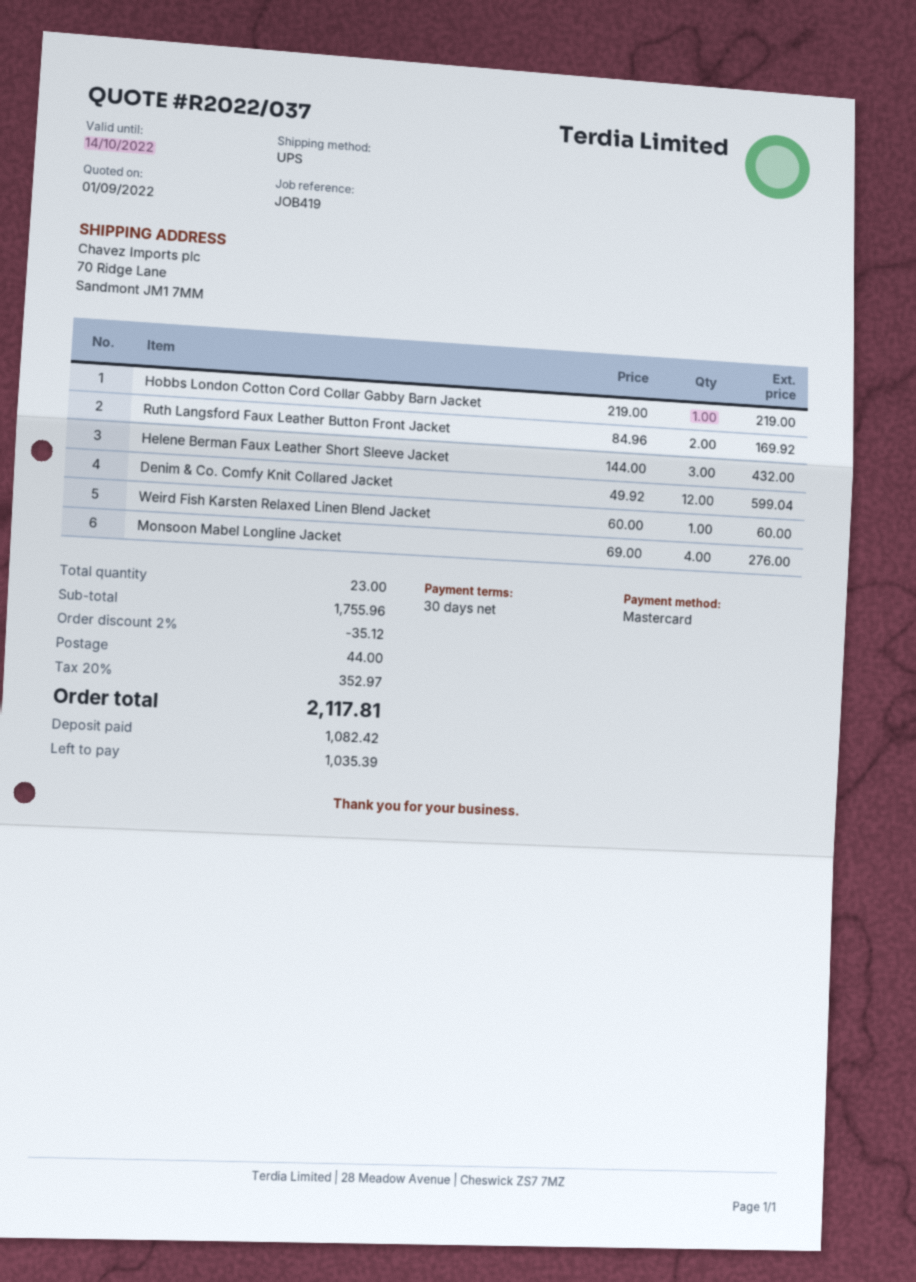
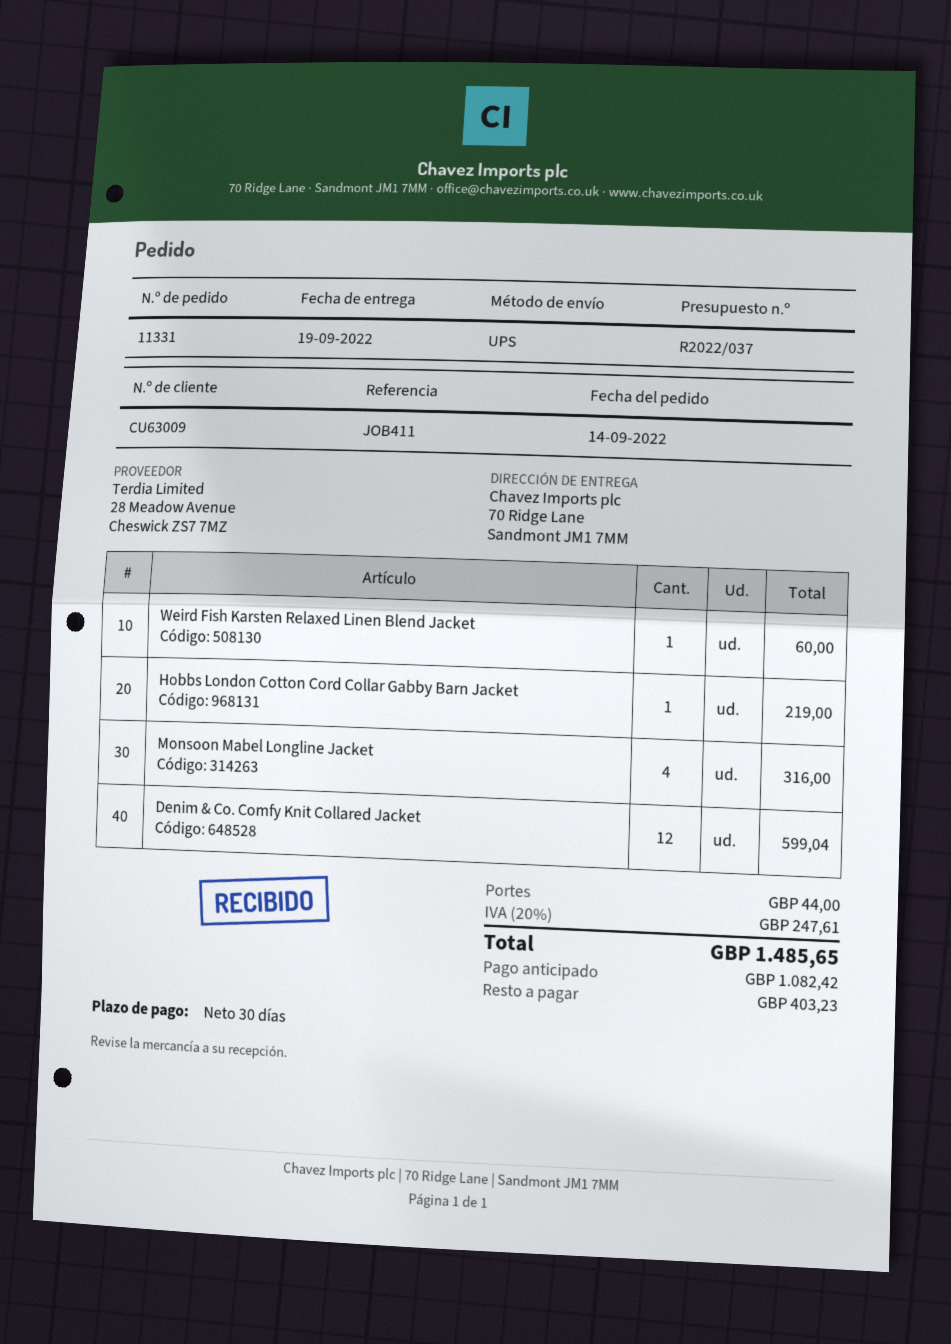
reference: JOB419 -> JOB411
Ruth Langsford Faux Leather Button Front Jacket: 2 for 169.92 -> none
Helene Berman Faux Leather Short Sleeve Jacket: 3 for 432.00 -> none
Monsoon Mabel Longline Jacket: 4 for 276.00 -> 4 for 316.00
discount: 2% = 35.12 -> none
tax: 20% = 352.97 -> 20% = 247.61
total: 2117.81 -> 1485.65
balance: 1035.39 -> 403.23

